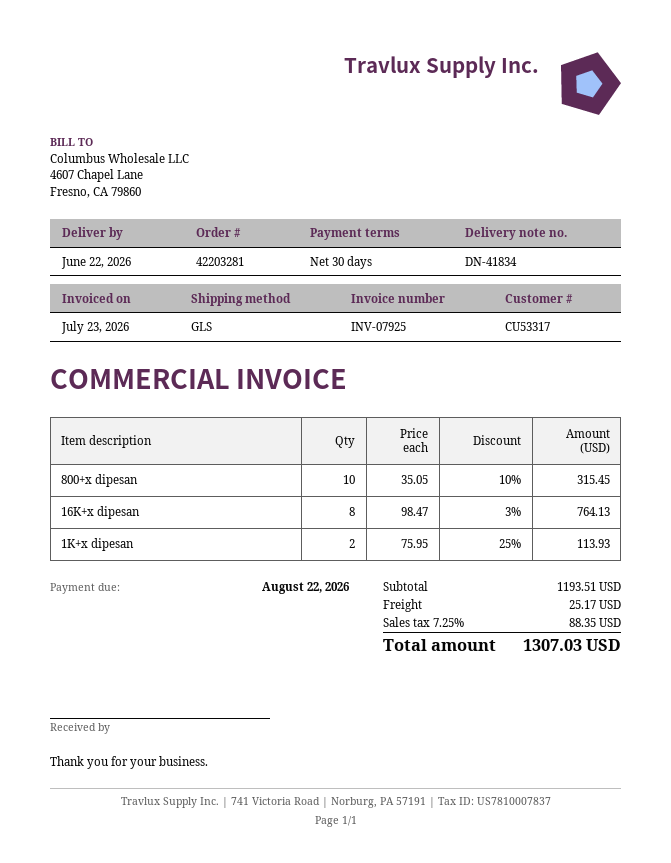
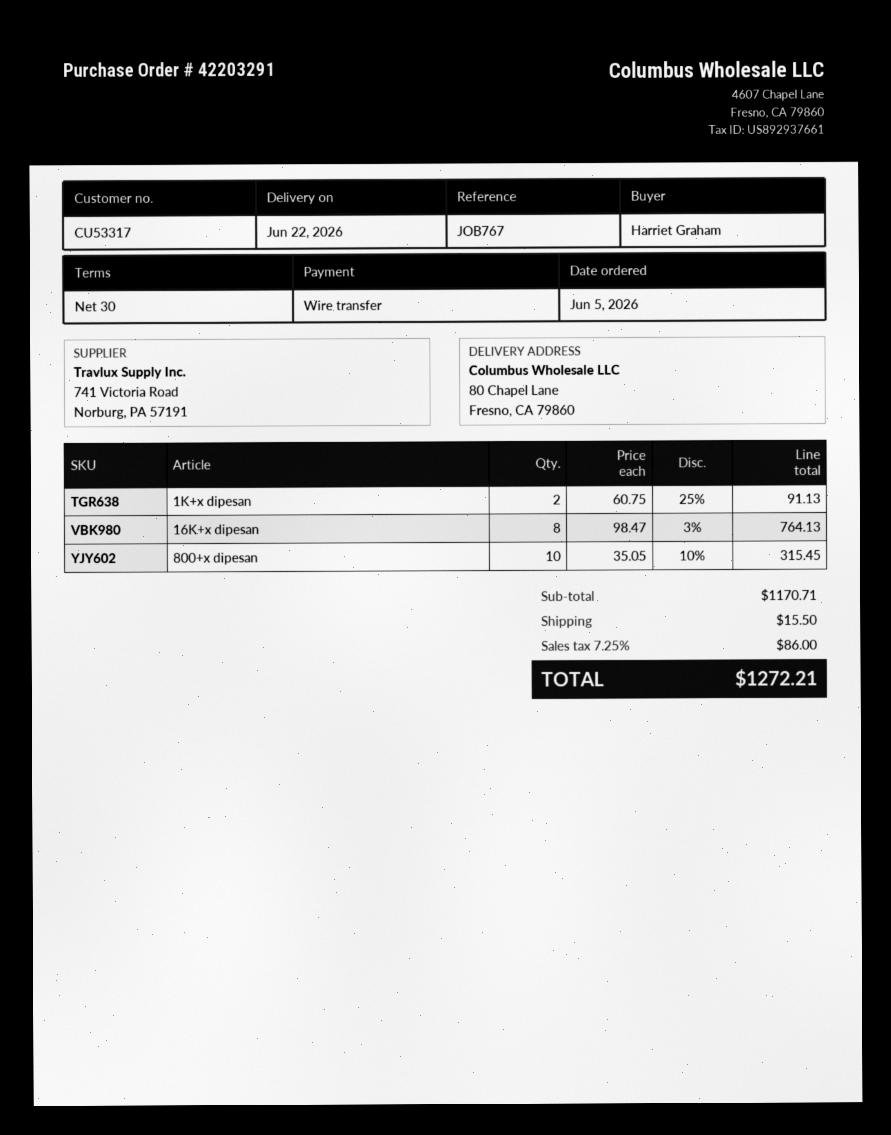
order number: 42203281 -> 42203291
1K+x dipesan: 2 x 75.95 - 25% = 113.93 -> 2 x 60.75 - 25% = 91.13
subtotal: 1193.51 -> 1170.71
shipping: 25.17 -> 15.50
tax: 7.25% = 88.35 -> 7.25% = 86.00
total: 1307.03 -> 1272.21

